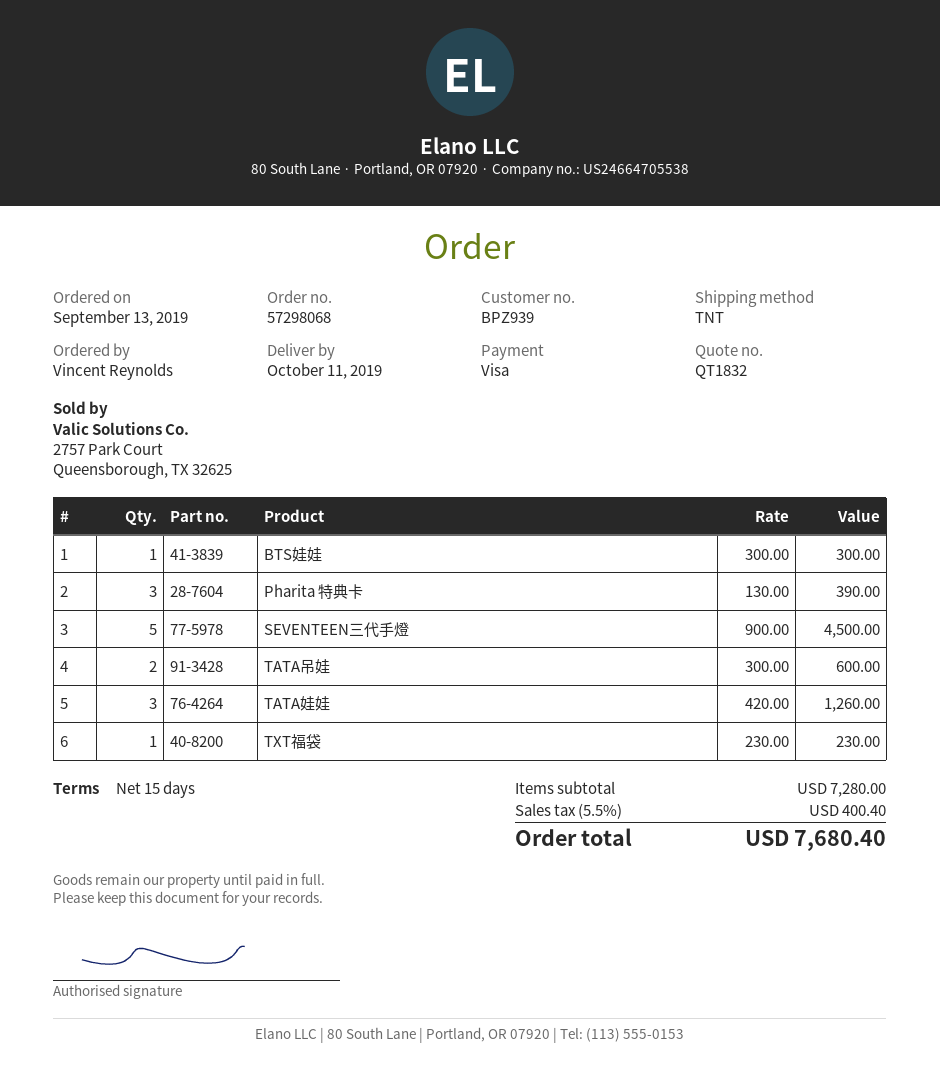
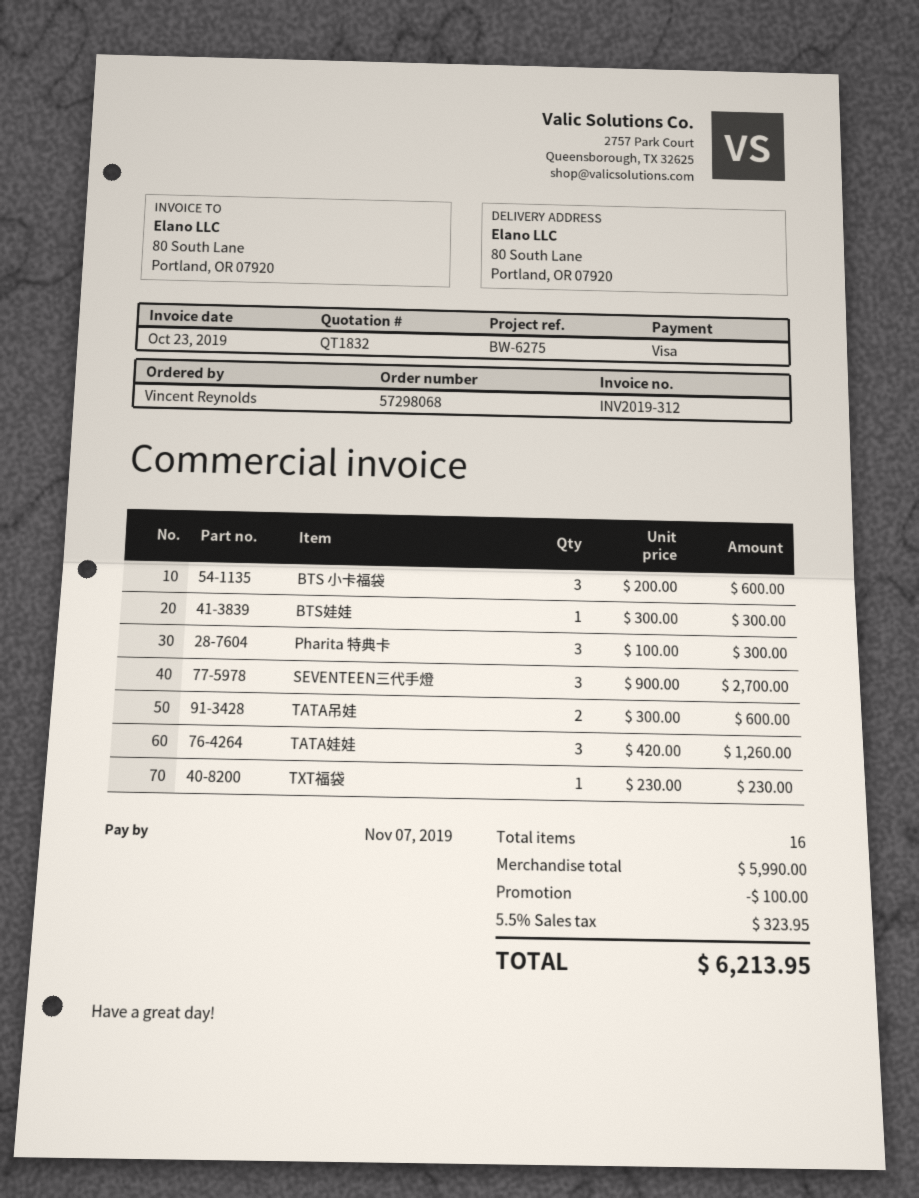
Pharita 特典卡: 3 x 130.00 = 390.00 -> 3 x 100.00 = 300.00
SEVENTEEN三代手燈: 5 x 900.00 = 4500.00 -> 3 x 900.00 = 2700.00
BTS 小卡福袋: none -> 3 x 200.00 = 600.00
subtotal: 7280.00 -> 5990.00
discount: none -> 100.00
tax: 5.5% = 400.40 -> 5.5% = 323.95
total: 7680.40 -> 6213.95

